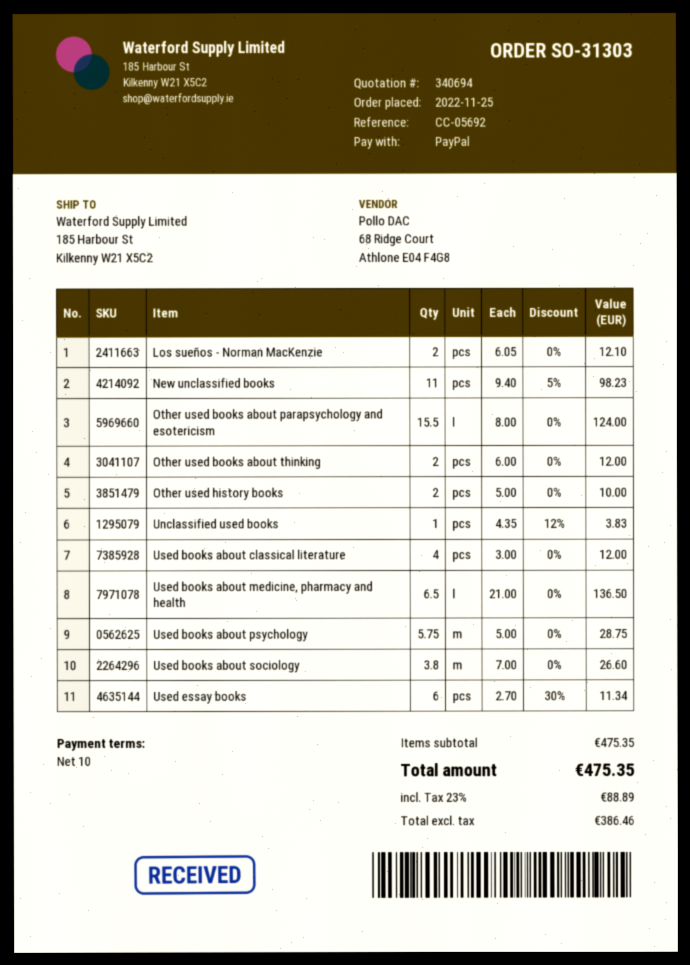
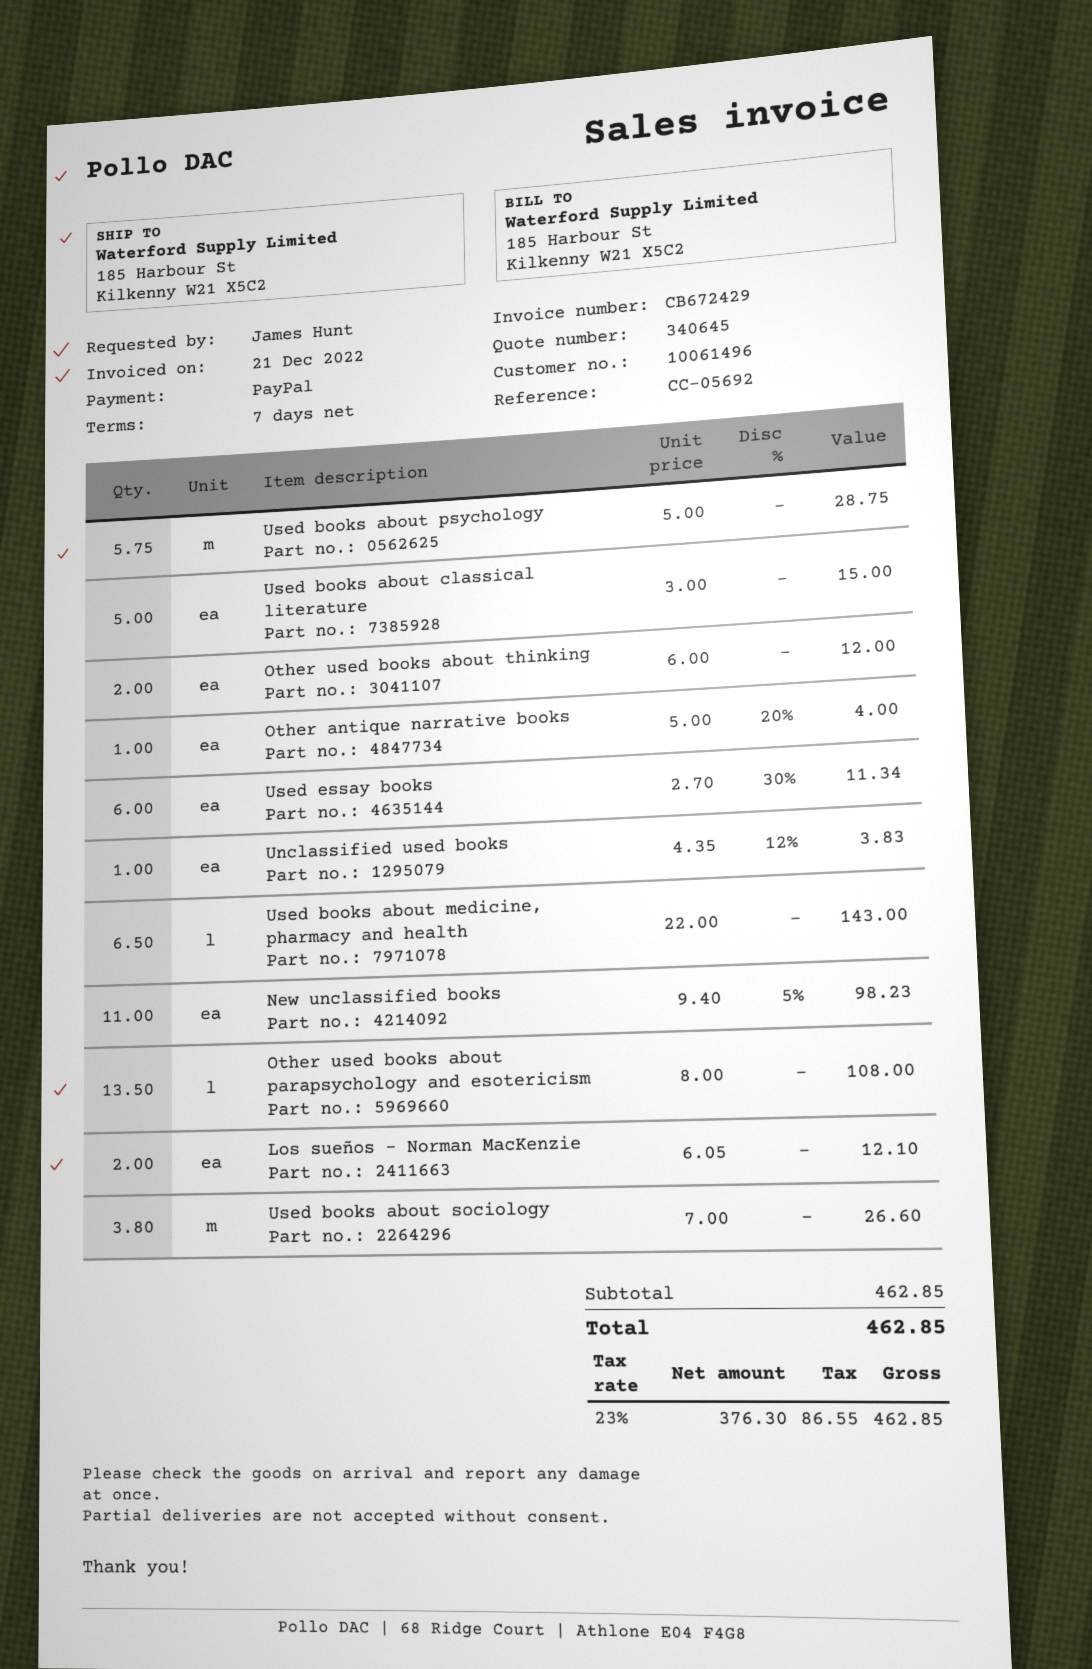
quote number: 340694 -> 340645
payment terms: 10 days -> 7 days
Other used books about parapsychology and esotericism: 15.5 x 8.00 = 124.00 -> 13.5 x 8.00 = 108.00
Other used history books: 2 x 5.00 = 10.00 -> none
Used books about classical literature: 4 x 3.00 = 12.00 -> 5 x 3.00 = 15.00
Used books about medicine, pharmacy and health: 6.5 x 21.00 = 136.50 -> 6.5 x 22.00 = 143.00
Other antique narrative books: none -> 1 x 5.00 - 20% = 4.00
subtotal: 475.35 -> 462.85
net: 386.46 -> 376.30
tax: 23% = 88.89 -> 23% = 86.55
total: 475.35 -> 462.85

